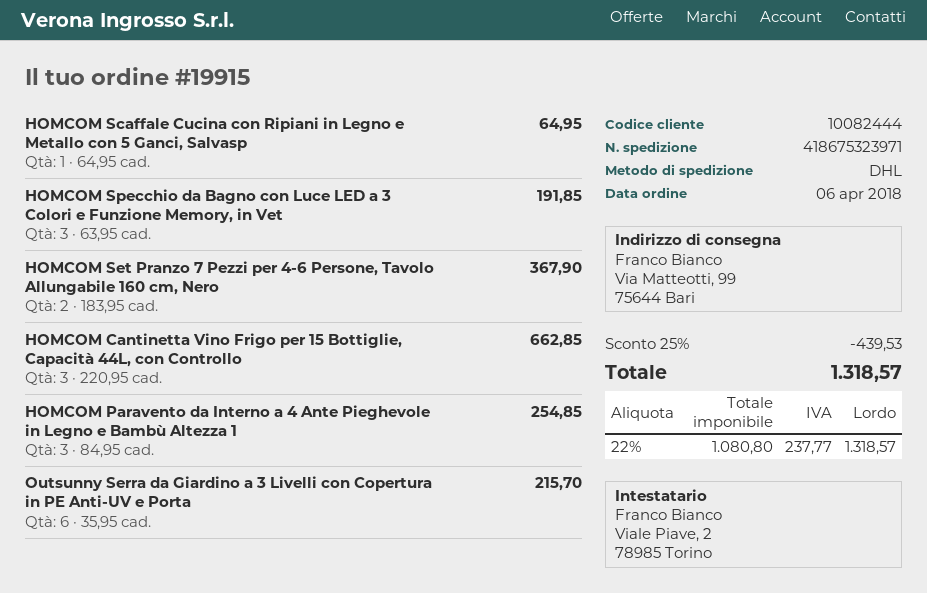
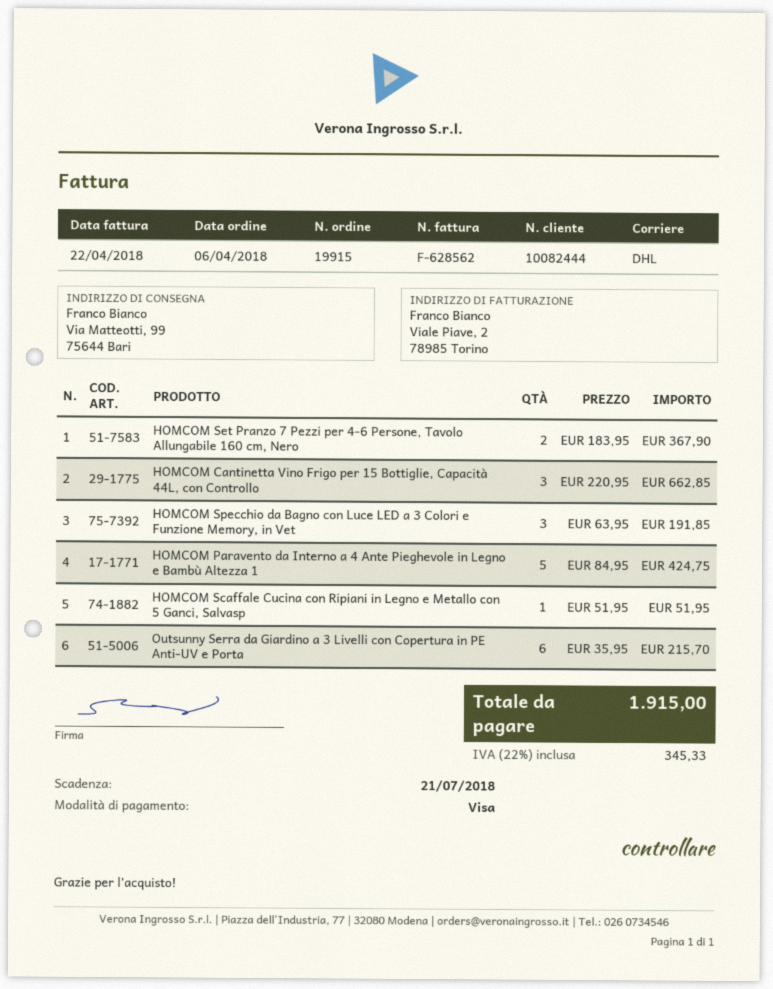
HOMCOM Scaffale Cucina con Ripiani in Legno e Metallo con 5 Ganci, Salvasp: 1 x 64.95 = 64.95 -> 1 x 51.95 = 51.95
HOMCOM Paravento da Interno a 4 Ante Pieghevole in Legno e Bambù Altezza 1: 3 x 84.95 = 254.85 -> 5 x 84.95 = 424.75
discount: 25% = 439.53 -> none
tax: 22% = 237.77 -> 22% = 345.33
total: 1318.57 -> 1915.00

